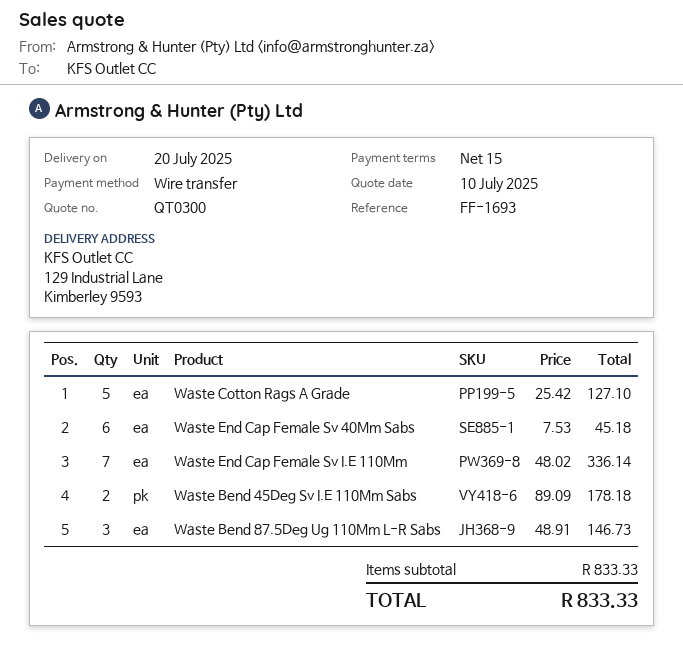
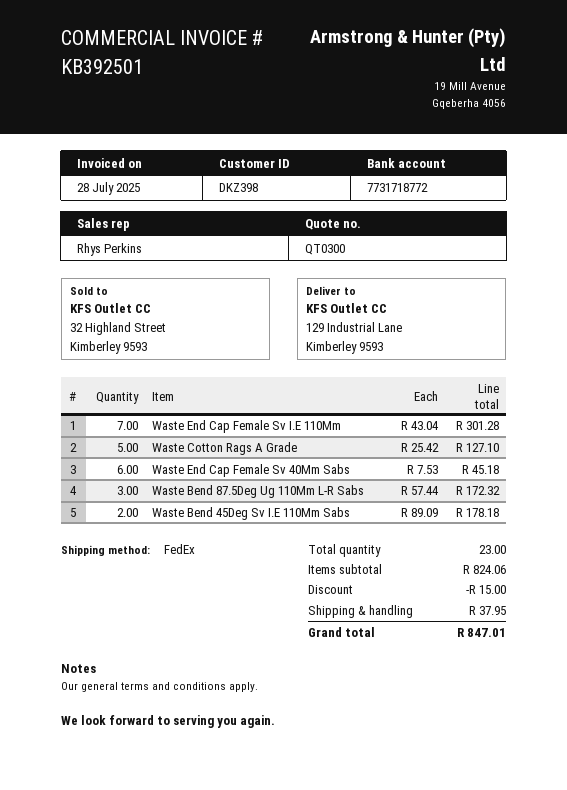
Waste End Cap Female Sv I.E 110Mm: 7 x 48.02 = 336.14 -> 7 x 43.04 = 301.28
Waste Bend 87.5Deg Ug 110Mm L-R Sabs: 3 x 48.91 = 146.73 -> 3 x 57.44 = 172.32
subtotal: 833.33 -> 824.06
discount: none -> 15.00
shipping: none -> 37.95
total: 833.33 -> 847.01

